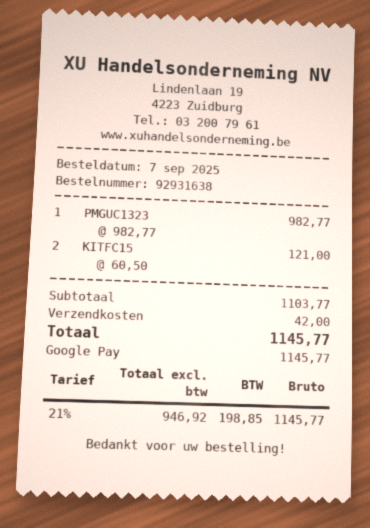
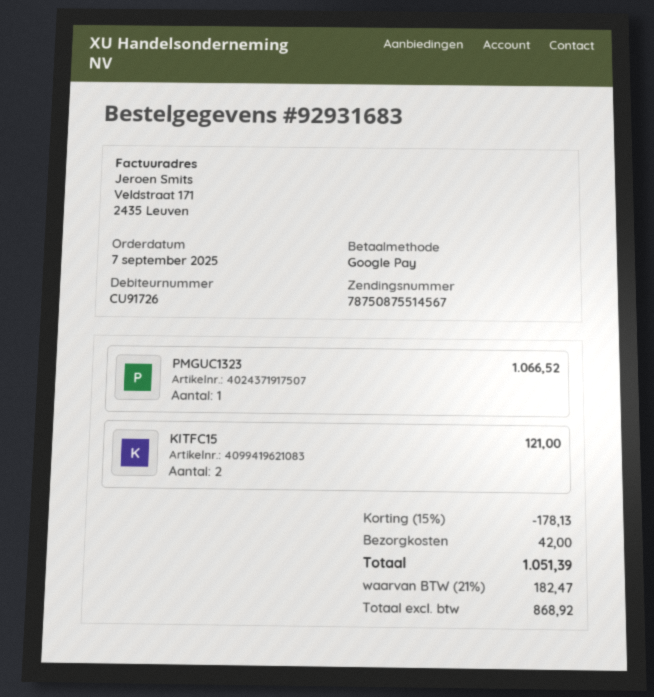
order number: 92931638 -> 92931683
PMGUC1323: 1 for 982.77 -> 1 for 1066.52
discount: none -> 15% = 178.13
net: 946.92 -> 868.92
tax: 21% = 198.85 -> 21% = 182.47
total: 1145.77 -> 1051.39

